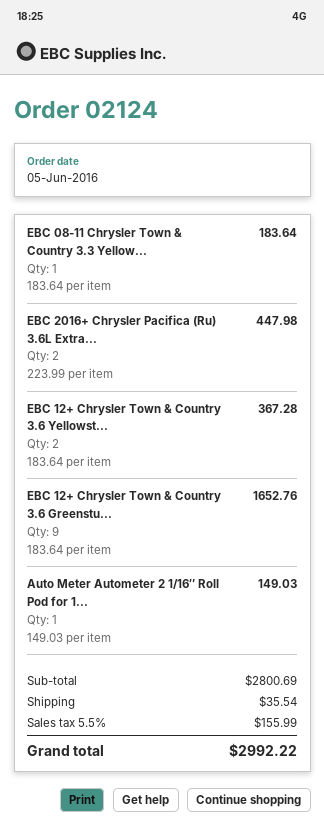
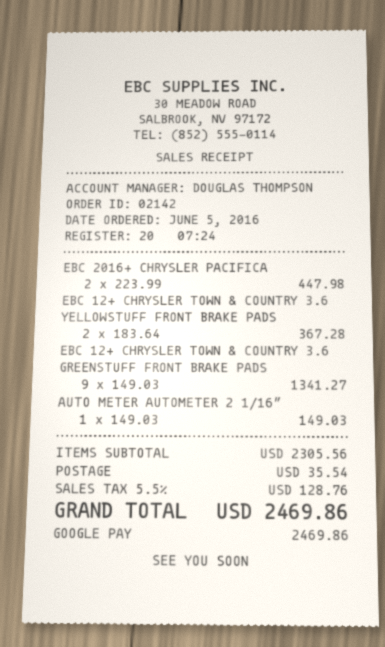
order number: 02124 -> 02142
EBC 08-11 Chrysler Town & Country 3.3 Yellow...: 1 x 183.64 = 183.64 -> none
EBC 12+ Chrysler Town & Country 3.6 Greenstu...: 9 x 183.64 = 1652.76 -> 9 x 149.03 = 1341.27
subtotal: 2800.69 -> 2305.56
tax: 5.5% = 155.99 -> 5.5% = 128.76
total: 2992.22 -> 2469.86

